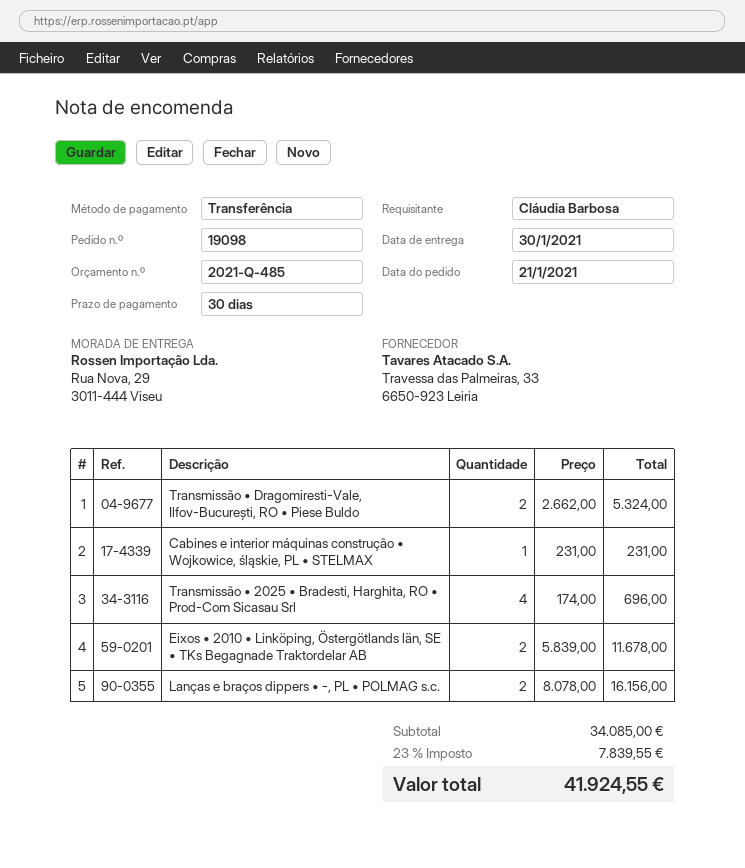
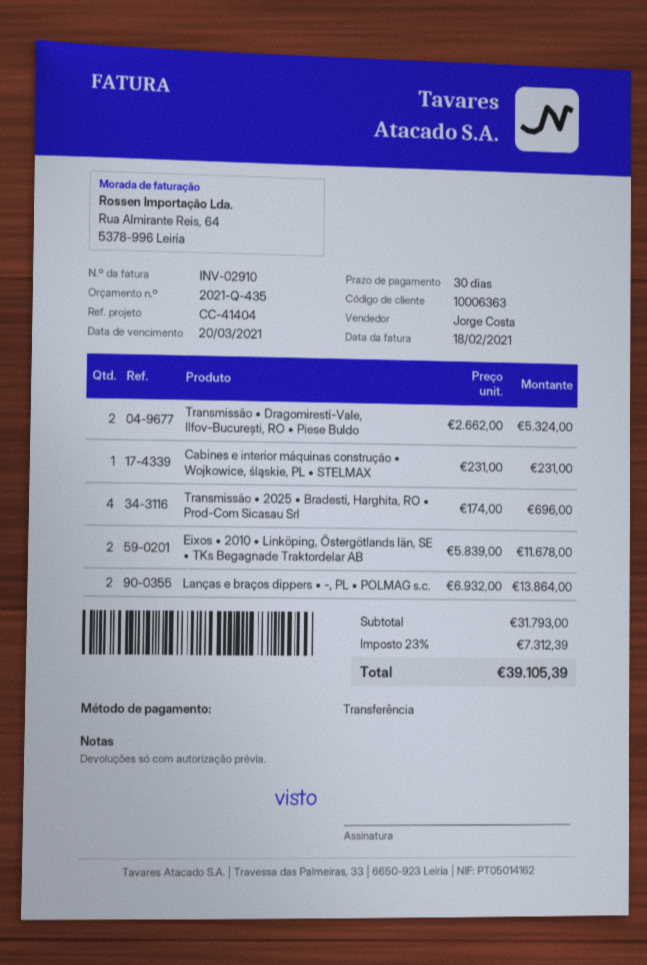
quote number: 2021-Q-485 -> 2021-Q-435
Lanças e braços dippers • -, PL • POLMAG s.c.: 2 x 8078.00 = 16156.00 -> 2 x 6932.00 = 13864.00
subtotal: 34085.00 -> 31793.00
tax: 23% = 7839.55 -> 23% = 7312.39
total: 41924.55 -> 39105.39

